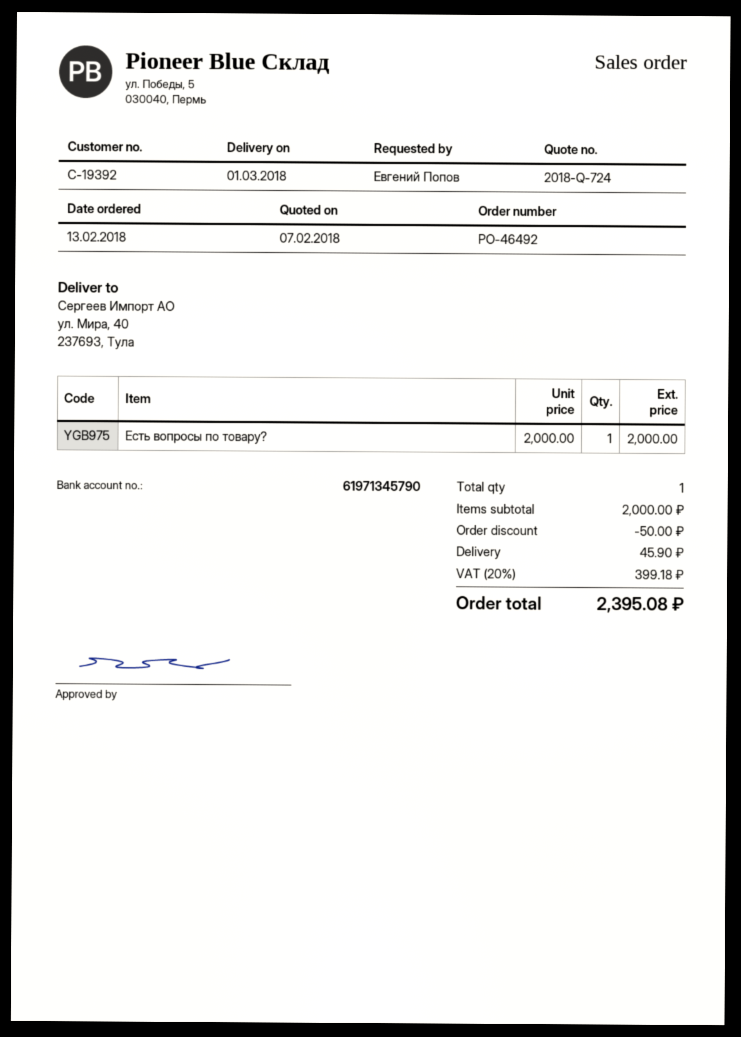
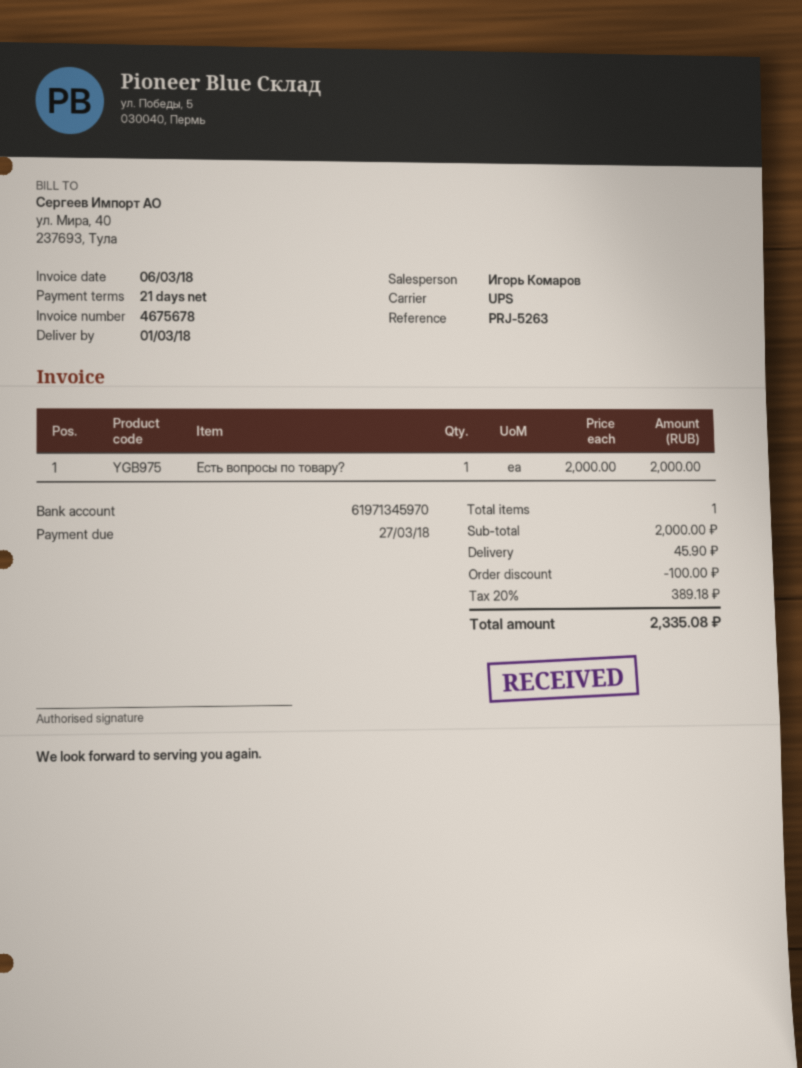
bank account: 61971345790 -> 61971345970
discount: 50.00 -> 100.00
tax: 20% = 399.18 -> 20% = 389.18
total: 2395.08 -> 2335.08

